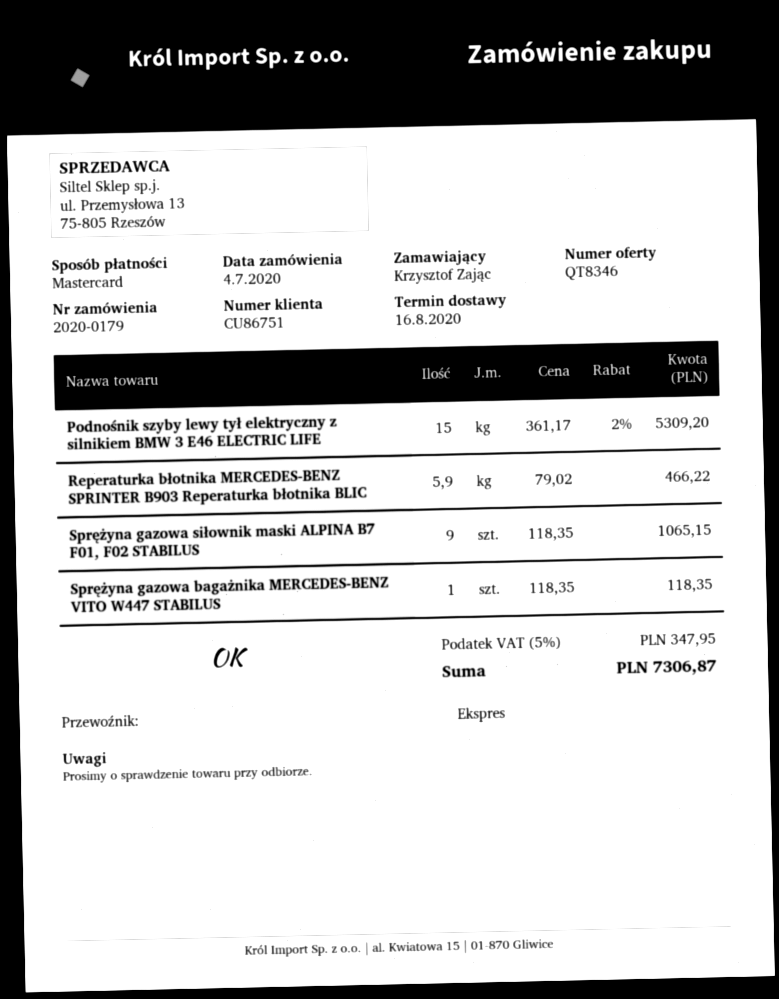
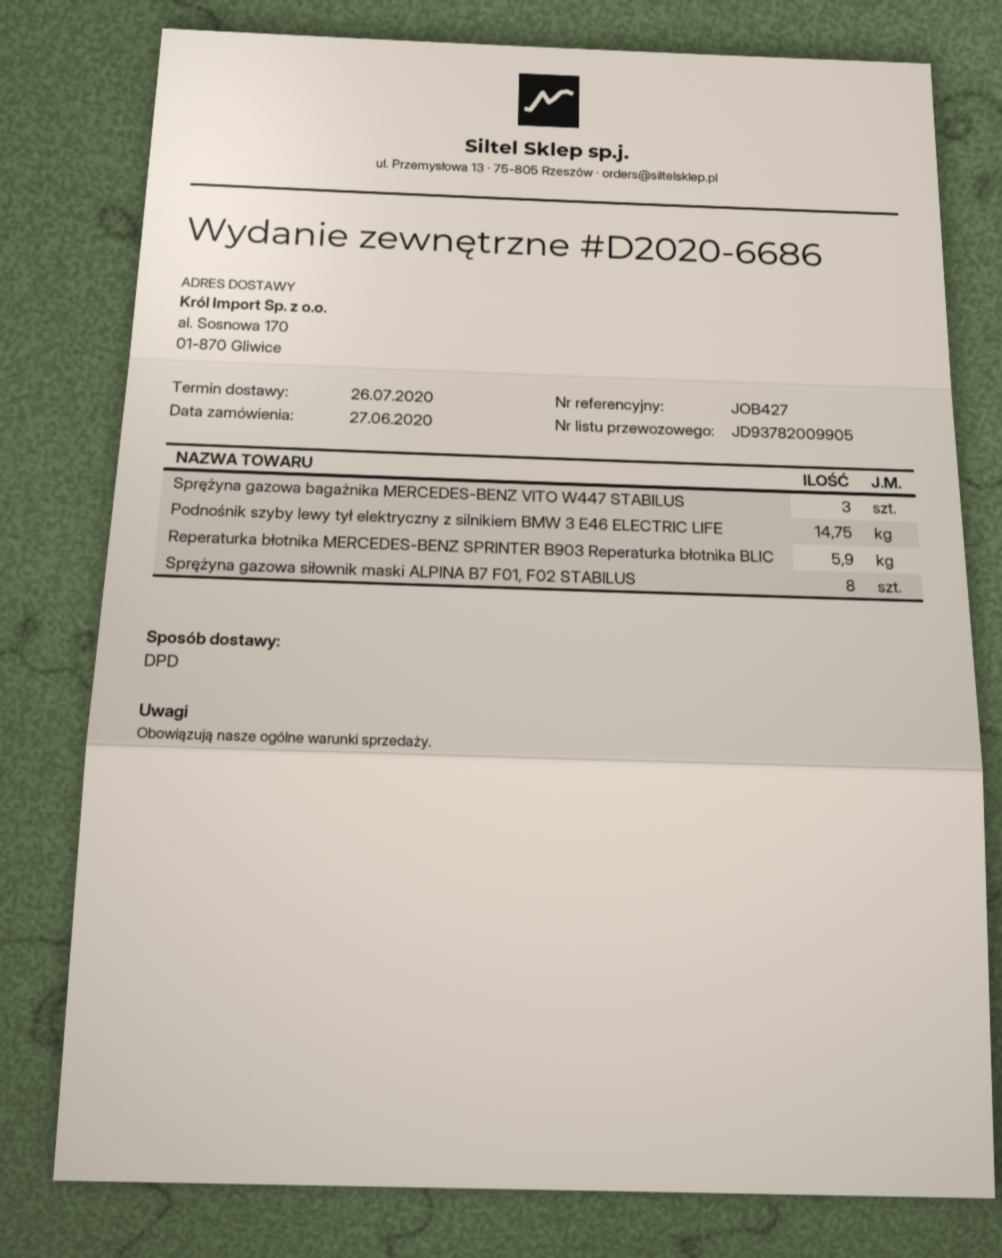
order date: 2020-07-04 -> 2020-06-27
delivery date: 2020-08-16 -> 2020-07-26
shipping method: express -> DPD
Podnośnik szyby lewy tył elektryczny z silnikiem BMW 3 E46 ELECTRIC LIFE: 15 -> 14.75
Sprężyna gazowa siłownik maski ALPINA B7 F01, F02 STABILUS: 9 -> 8
Sprężyna gazowa bagażnika MERCEDES-BENZ VITO W447 STABILUS: 1 -> 3

